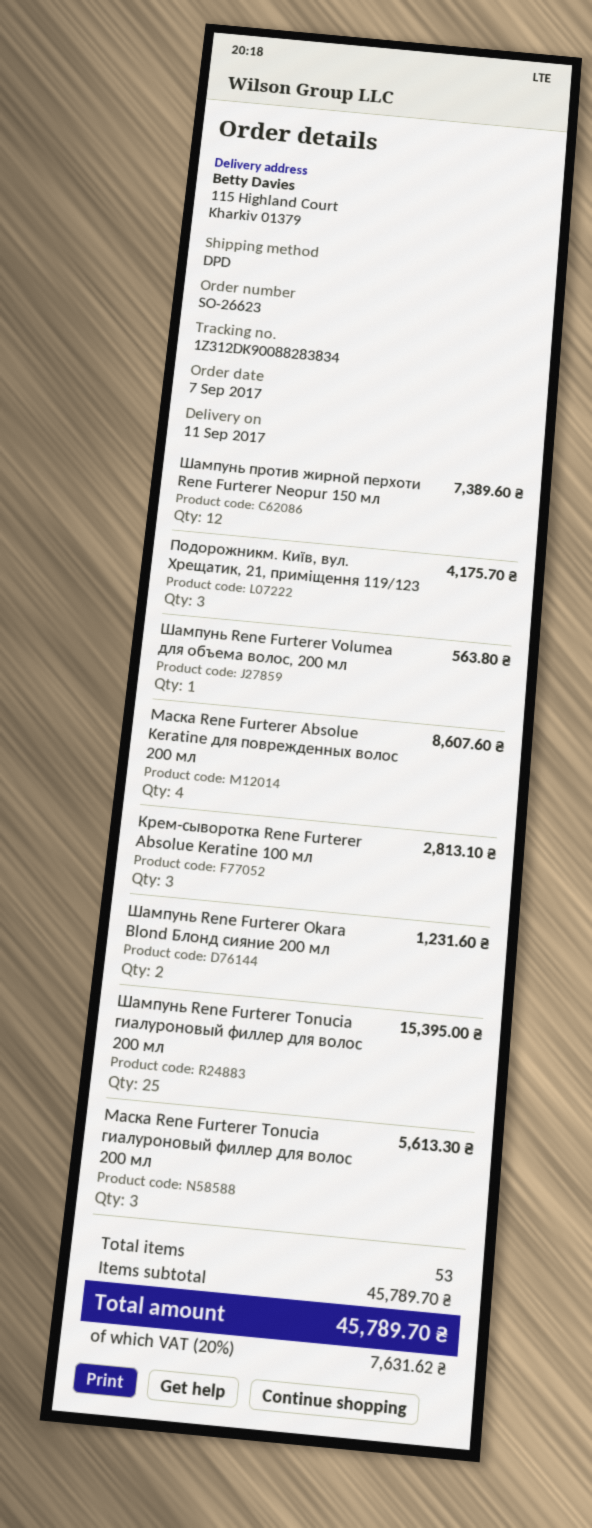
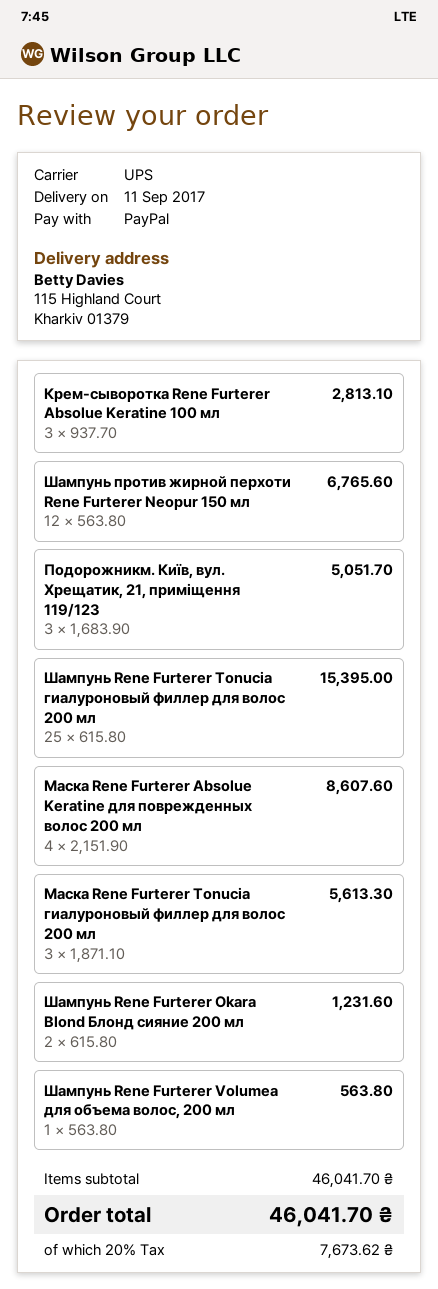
shipping method: DPD -> UPS
Шампунь против жирной перхоти Rene Furterer Neopur 150 мл: 12 for 7389.60 -> 12 for 6765.60
Подорожникм. Київ, вул. Хрещатик, 21, приміщення 119/123: 3 for 4175.70 -> 3 for 5051.70
subtotal: 45789.70 -> 46041.70
tax: 20% = 7631.62 -> 20% = 7673.62
total: 45789.70 -> 46041.70

